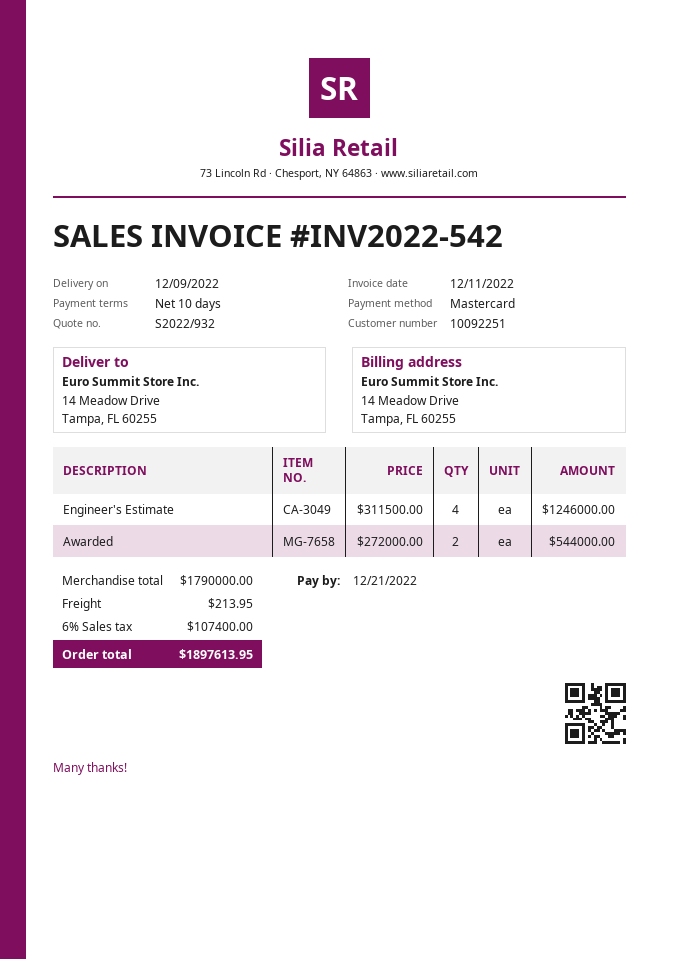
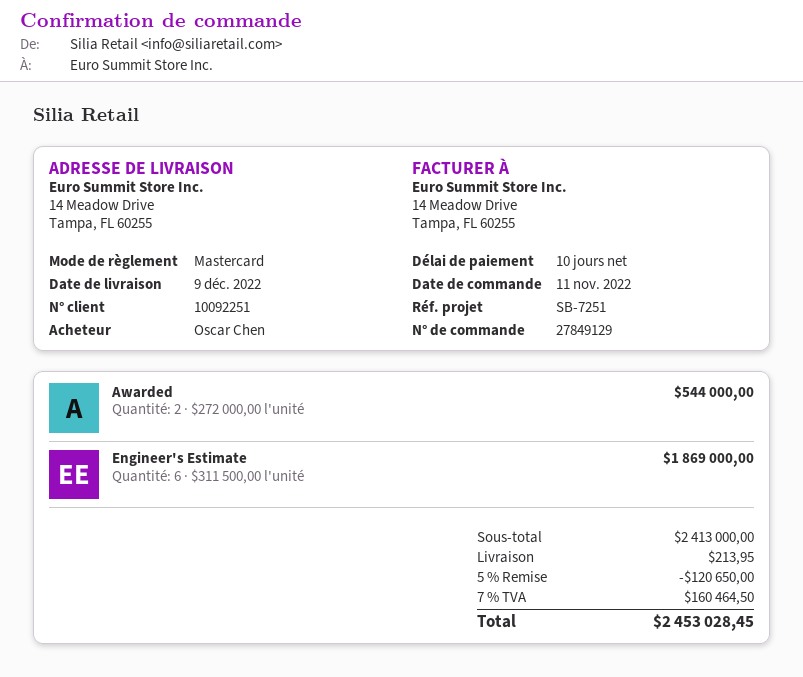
Engineer's Estimate: 4 x 311500.00 = 1246000.00 -> 6 x 311500.00 = 1869000.00
subtotal: 1790000.00 -> 2413000.00
discount: none -> 5% = 120650.00
tax: 6% = 107400.00 -> 7% = 160464.50
total: 1897613.95 -> 2453028.45

